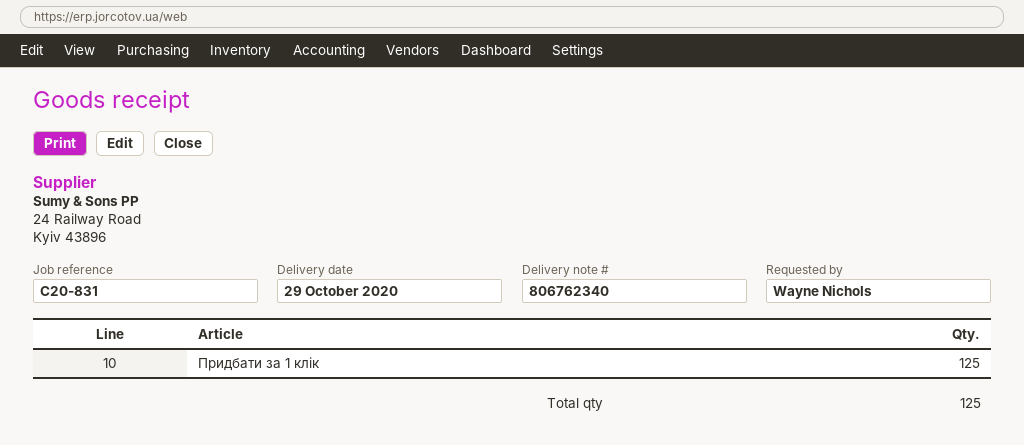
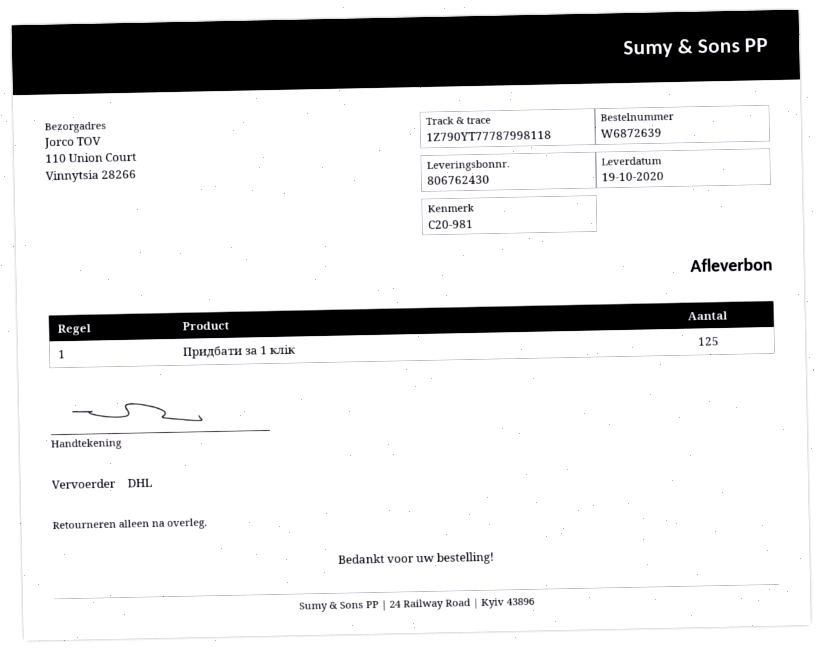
delivery note number: 806762340 -> 806762430
delivery date: 2020-10-29 -> 2020-10-19
reference: C20-831 -> C20-981

